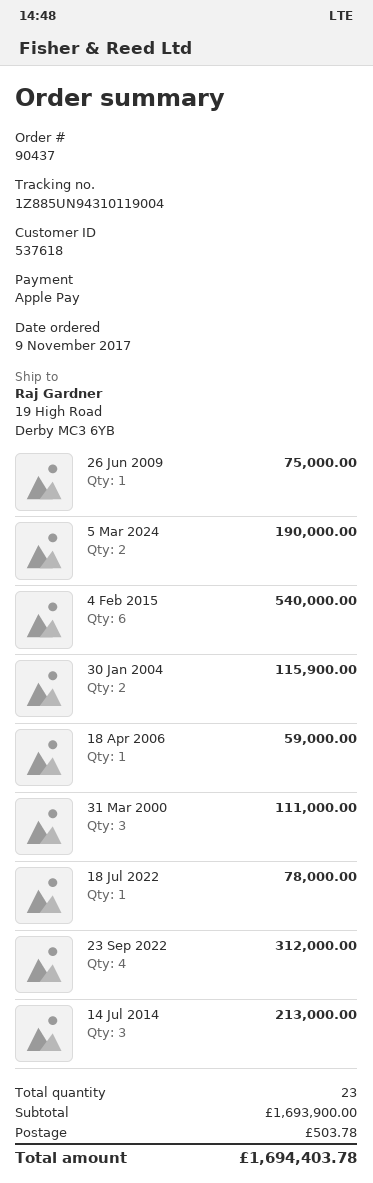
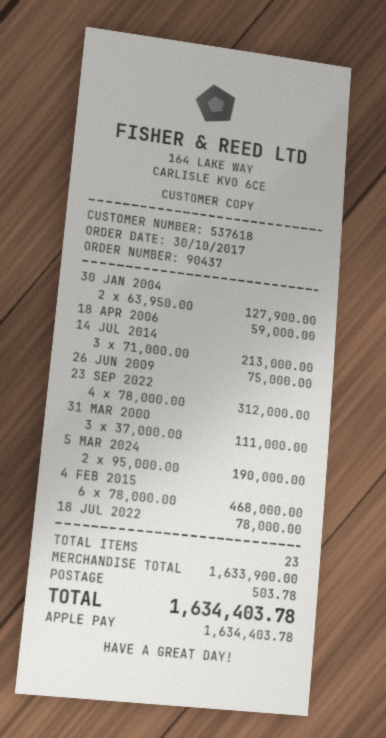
order date: 2017-11-09 -> 2017-10-30
4 Feb 2015: 6 for 540000.00 -> 6 for 468000.00
30 Jan 2004: 2 for 115900.00 -> 2 for 127900.00
subtotal: 1693900.00 -> 1633900.00
total: 1694403.78 -> 1634403.78

